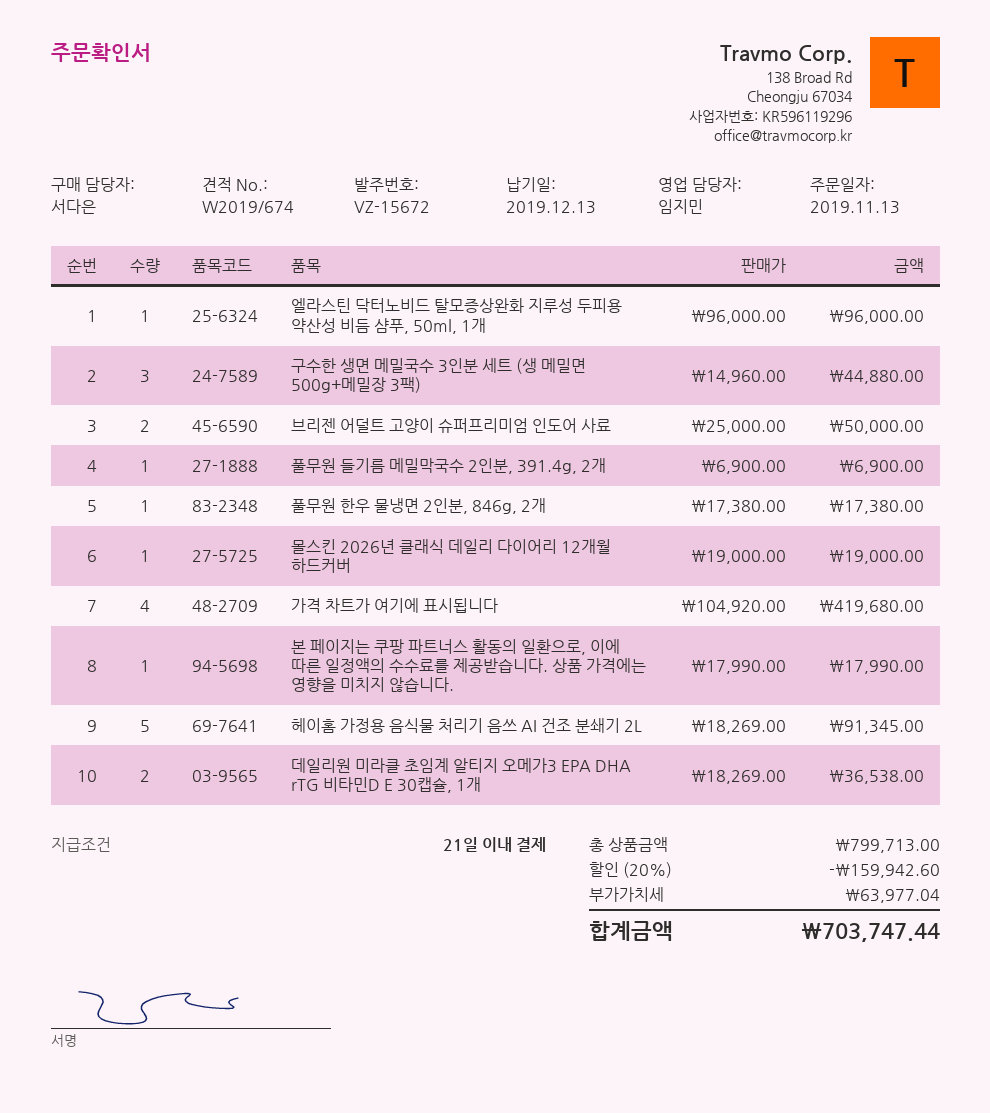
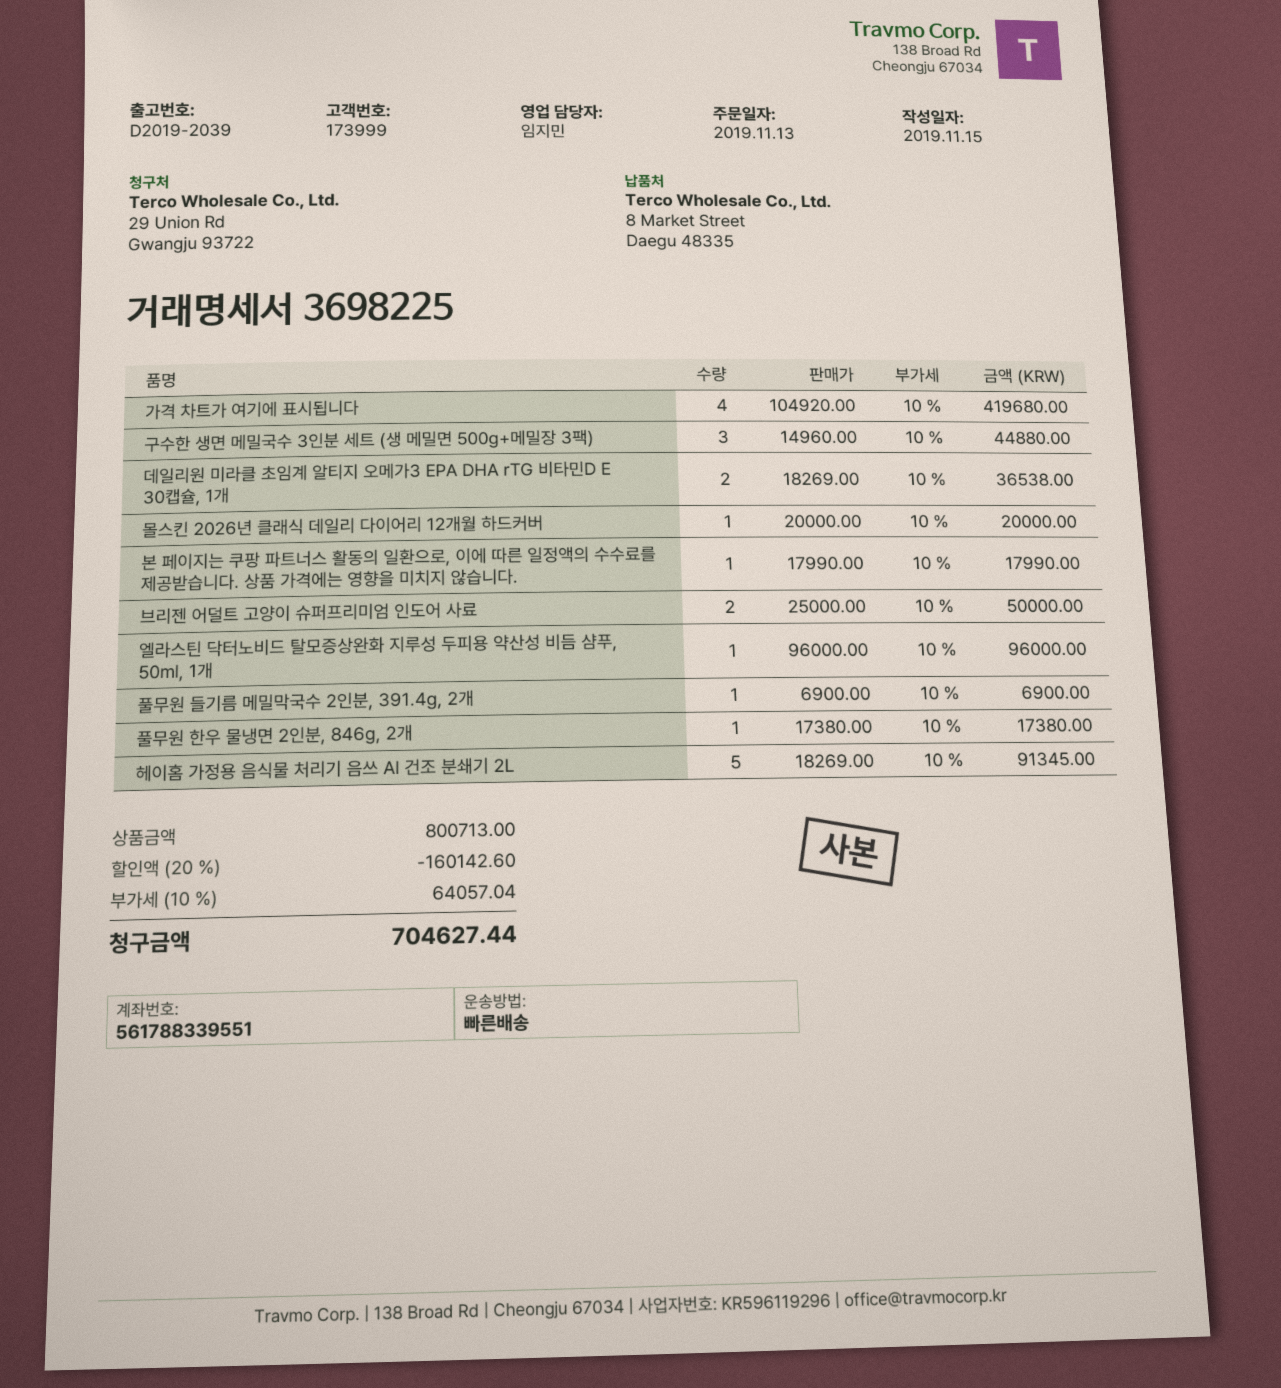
몰스킨 2026년 클래식 데일리 다이어리 12개월 하드커버: 1 x 19000.00 = 19000.00 -> 1 x 20000.00 = 20000.00
subtotal: 799713.00 -> 800713.00
discount: 20% = 159942.60 -> 20% = 160142.60
tax: 63977.04 -> 64057.04
total: 703747.44 -> 704627.44

